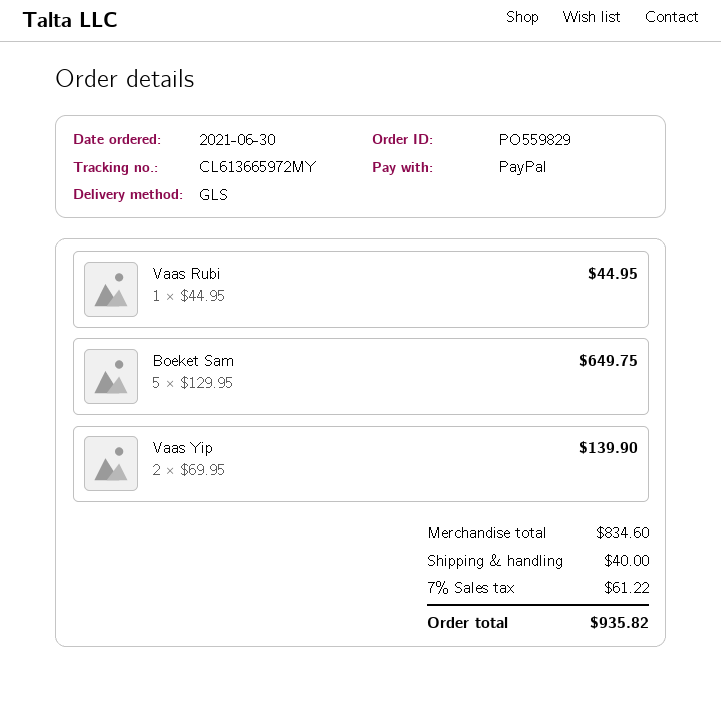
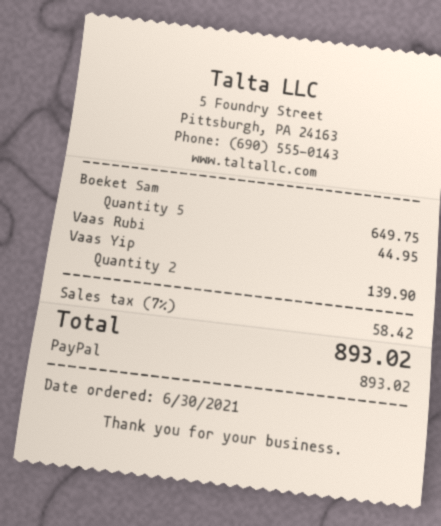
shipping: 40.00 -> none
tax: 7% = 61.22 -> 7% = 58.42
total: 935.82 -> 893.02

